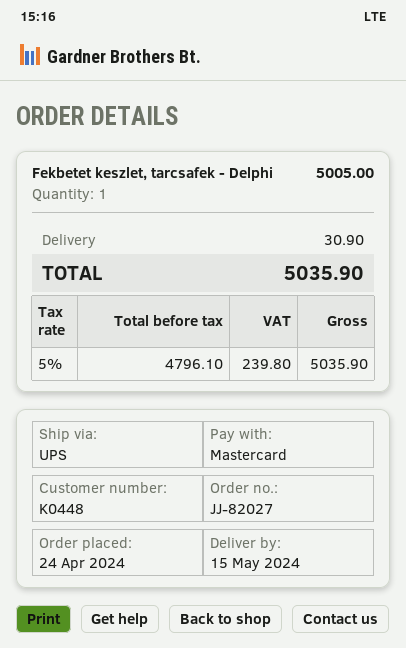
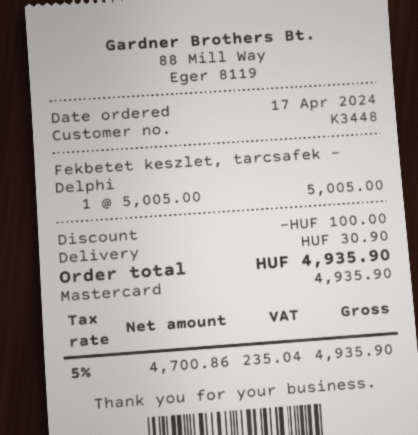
order date: 2024-04-24 -> 2024-04-17
customer number: K0448 -> K3448
discount: none -> 100.00
net: 4796.10 -> 4700.86
tax: 5% = 239.80 -> 5% = 235.04
total: 5035.90 -> 4935.90

